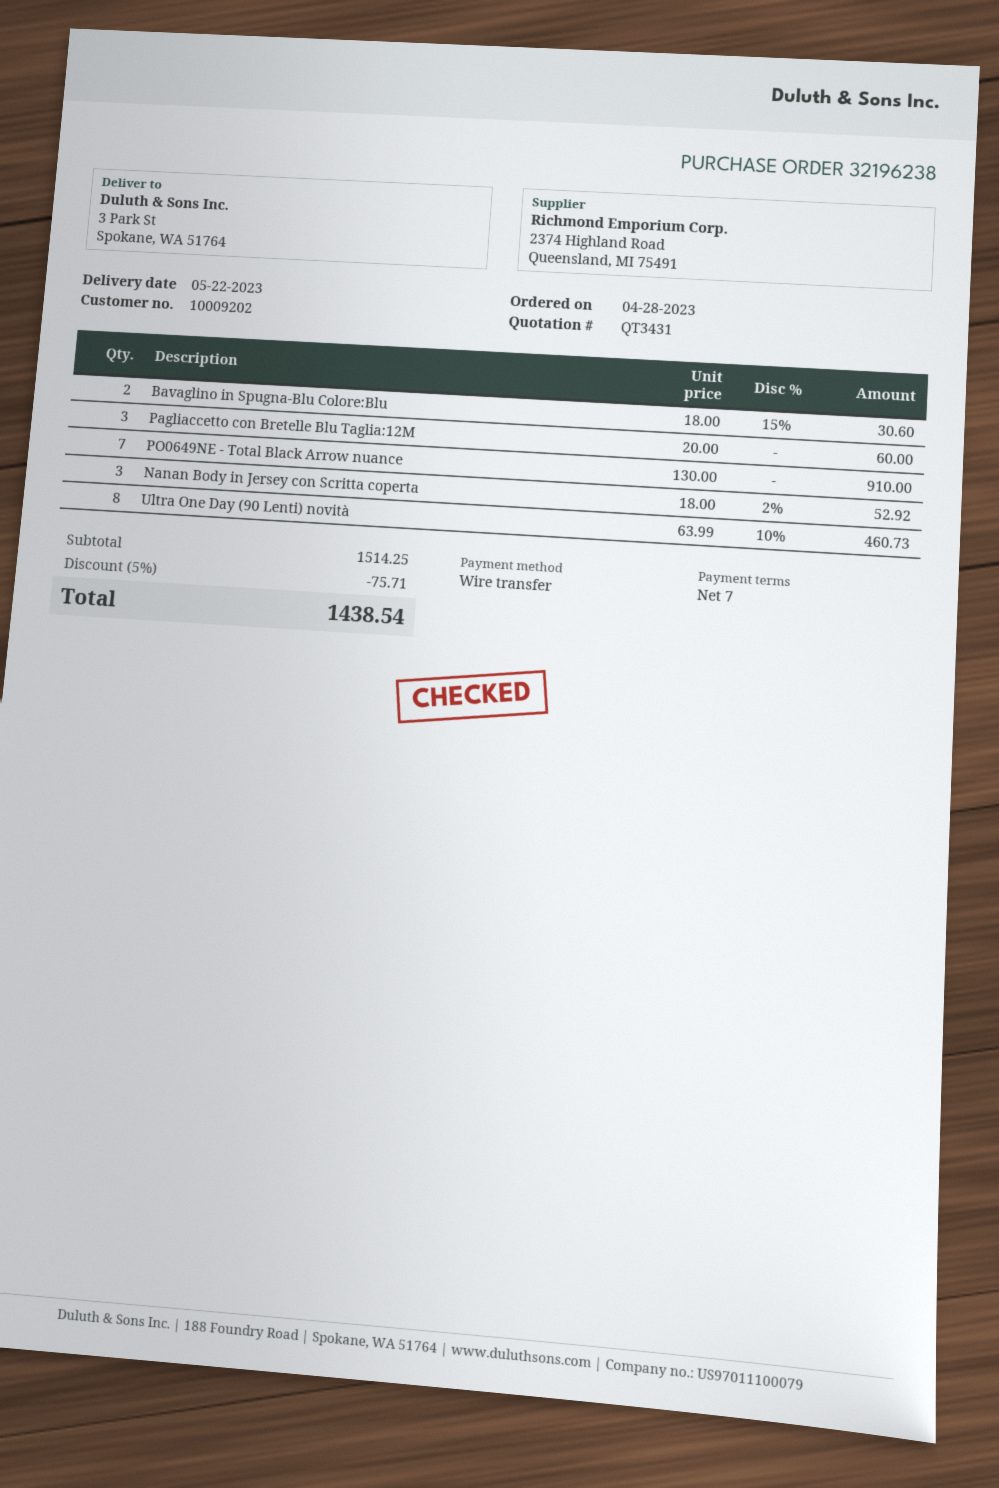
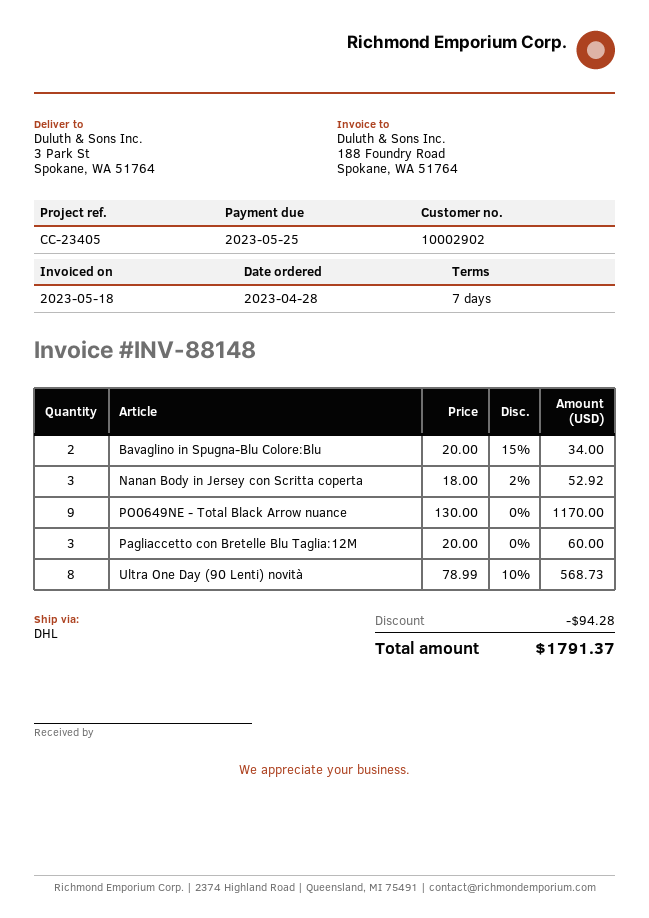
customer number: 10009202 -> 10002902
Bavaglino in Spugna-Blu Colore:Blu: 2 x 18.00 - 15% = 30.60 -> 2 x 20.00 - 15% = 34.00
PO0649NE - Total Black Arrow nuance: 7 x 130.00 = 910.00 -> 9 x 130.00 = 1170.00
Ultra One Day (90 Lenti) novità: 8 x 63.99 - 10% = 460.73 -> 8 x 78.99 - 10% = 568.73
discount: 75.71 -> 94.28
total: 1438.54 -> 1791.37

